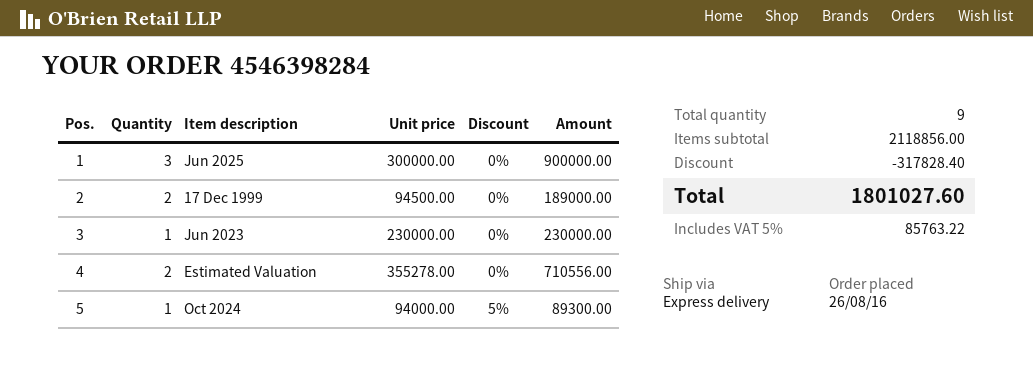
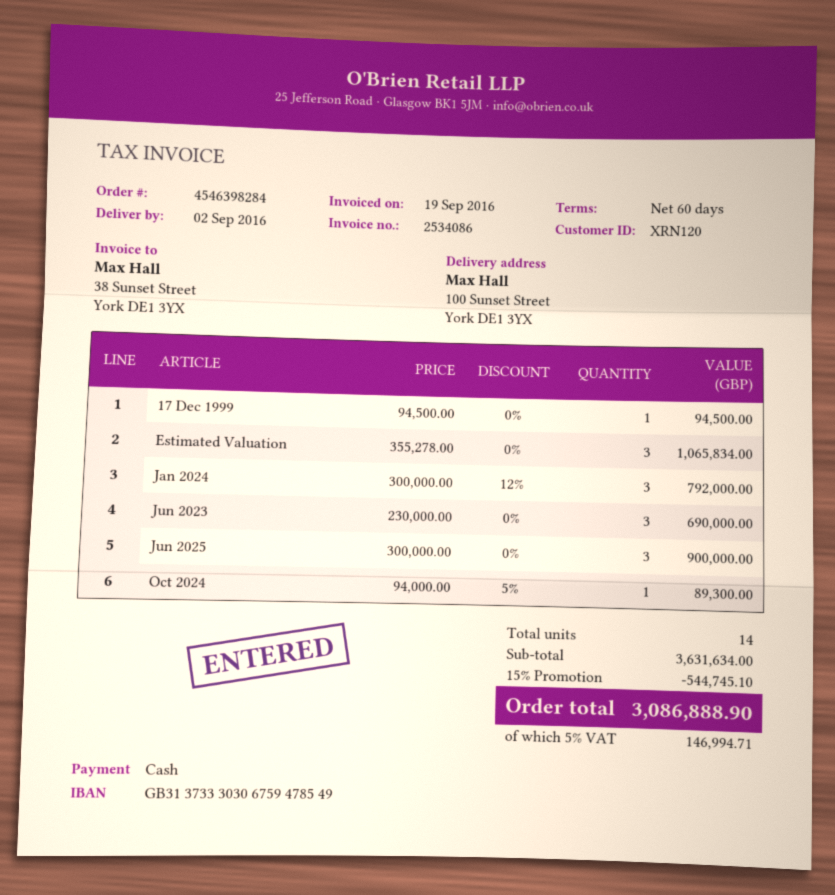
17 Dec 1999: 2 x 94500.00 = 189000.00 -> 1 x 94500.00 = 94500.00
Jun 2023: 1 x 230000.00 = 230000.00 -> 3 x 230000.00 = 690000.00
Estimated Valuation: 2 x 355278.00 = 710556.00 -> 3 x 355278.00 = 1065834.00
Jan 2024: none -> 3 x 300000.00 - 12% = 792000.00
total quantity: 9 -> 14
subtotal: 2118856.00 -> 3631634.00
discount: 317828.40 -> 544745.10
tax: 5% = 85763.22 -> 5% = 146994.71
total: 1801027.60 -> 3086888.90

